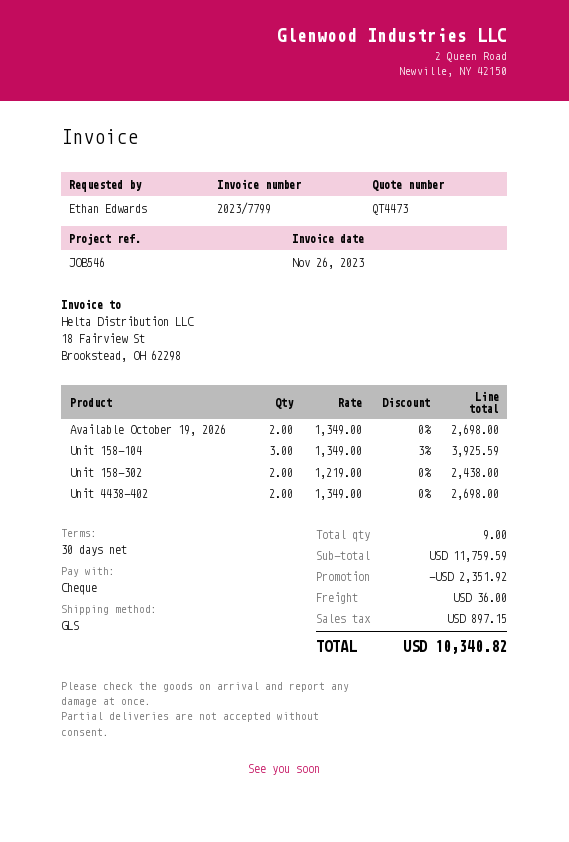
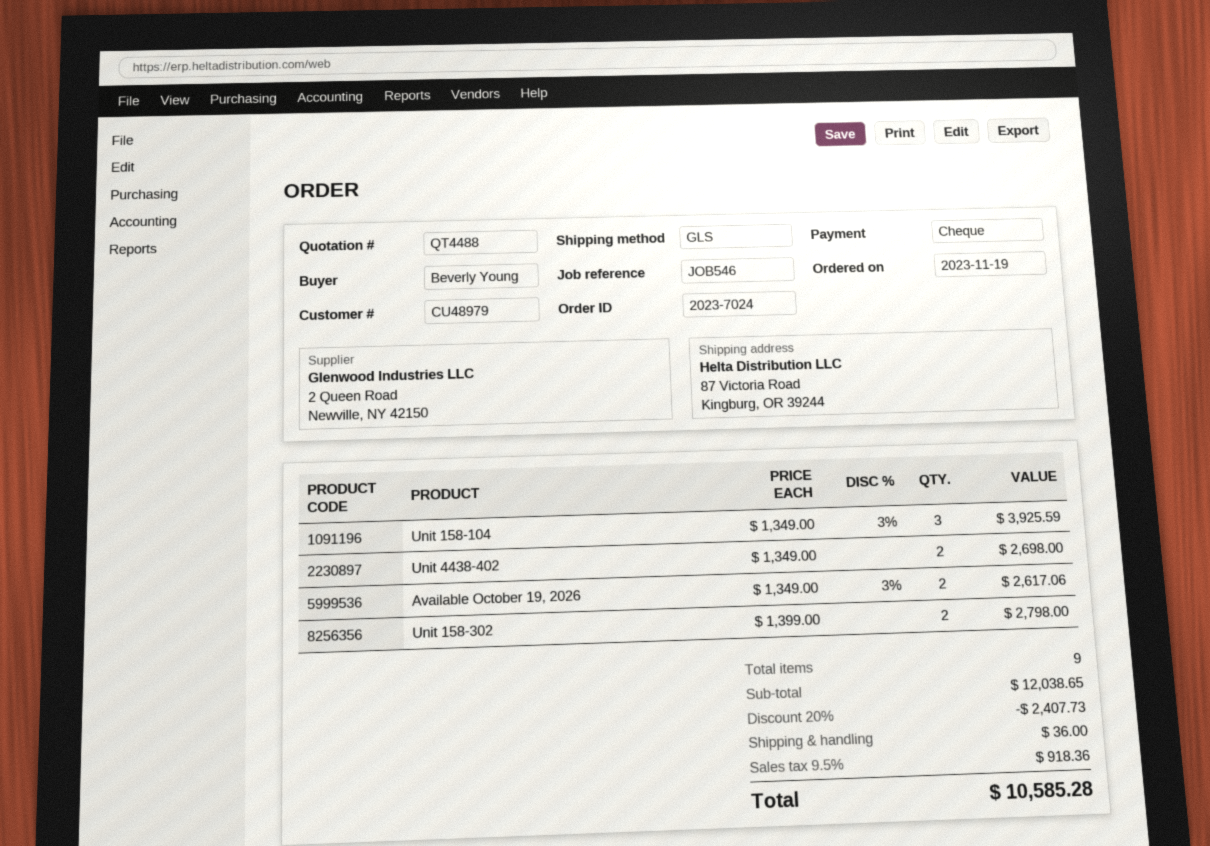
quote number: QT4473 -> QT4488
ordered by: Ethan Edwards -> Beverly Young
Available October 19, 2026: 2 x 1349.00 = 2698.00 -> 2 x 1349.00 - 3% = 2617.06
Unit 158-302: 2 x 1219.00 = 2438.00 -> 2 x 1399.00 = 2798.00
subtotal: 11759.59 -> 12038.65
discount: 2351.92 -> 2407.73
tax: 897.15 -> 918.36
total: 10340.82 -> 10585.28

